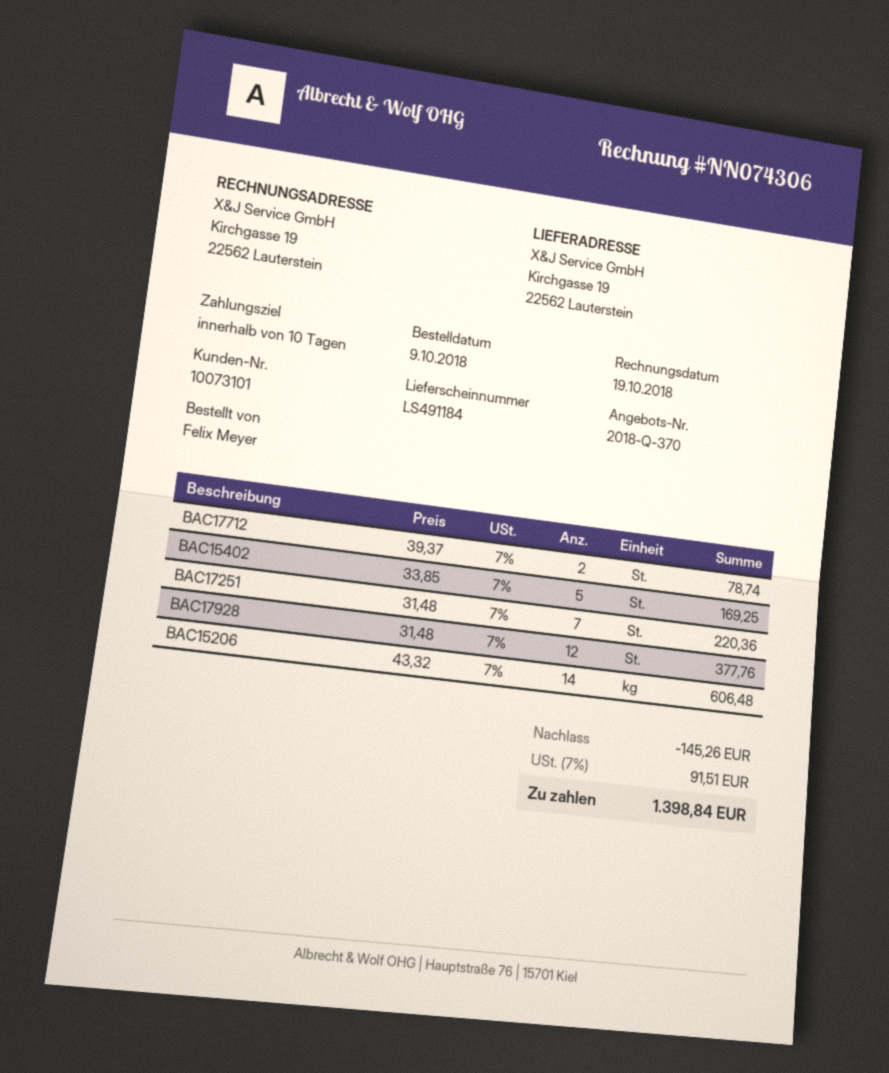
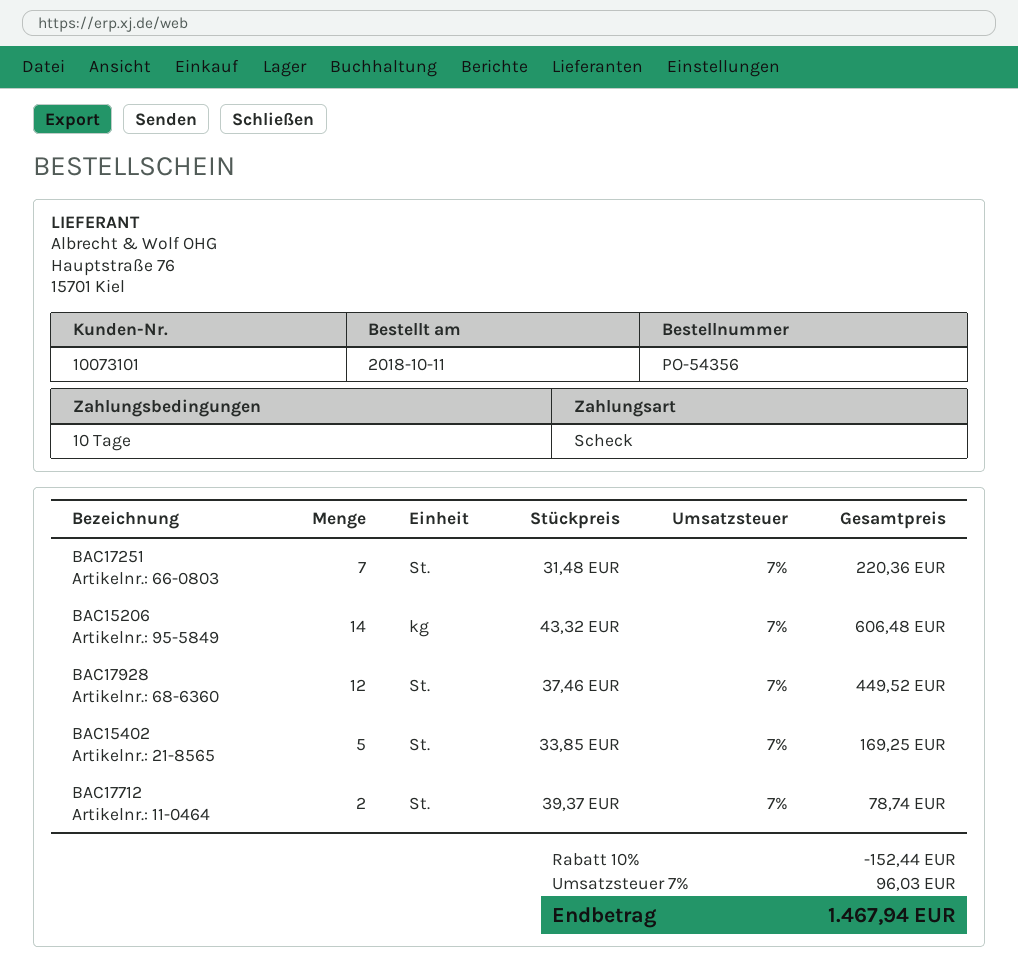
order date: 2018-10-09 -> 2018-10-11
BAC17928: 12 x 31.48 = 377.76 -> 12 x 37.46 = 449.52
discount: 145.26 -> 152.44
tax: 7% = 91.51 -> 7% = 96.03
total: 1398.84 -> 1467.94

